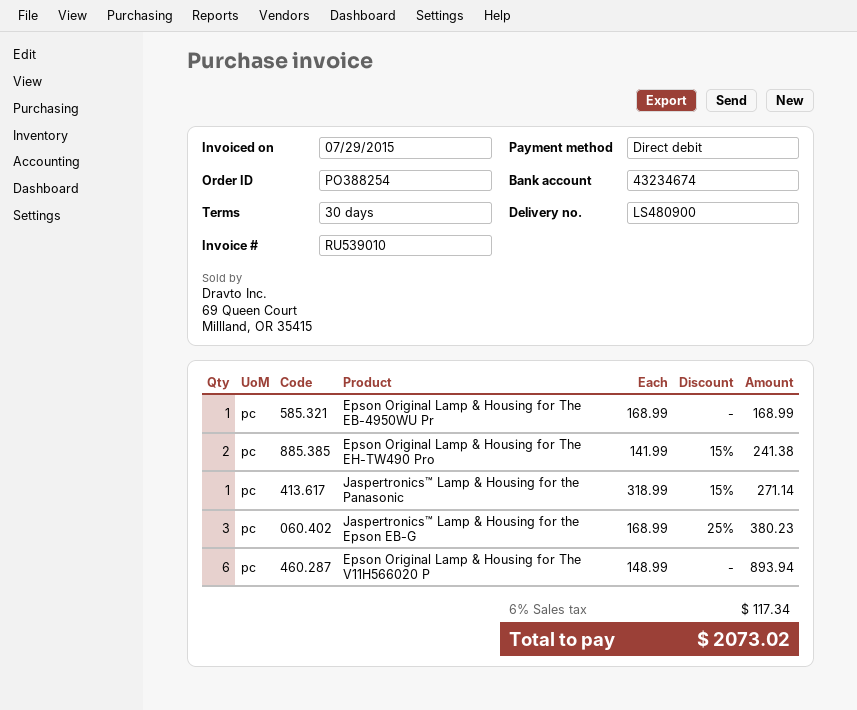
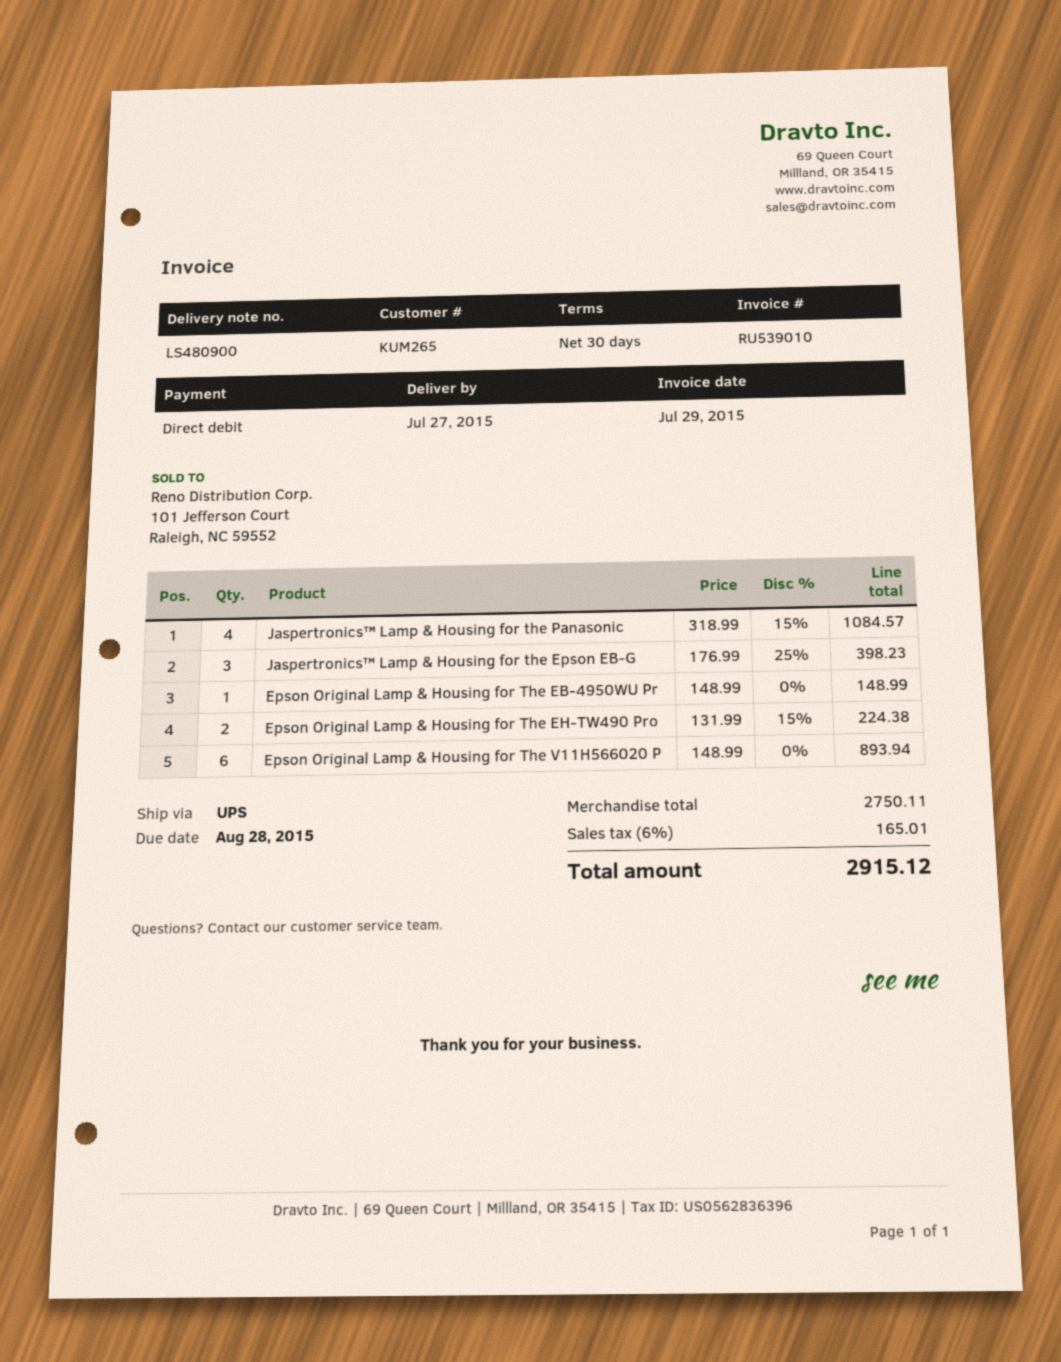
Epson Original Lamp & Housing for The EB-4950WU Pr: 1 x 168.99 = 168.99 -> 1 x 148.99 = 148.99
Epson Original Lamp & Housing for The EH-TW490 Pro: 2 x 141.99 - 15% = 241.38 -> 2 x 131.99 - 15% = 224.38
Jaspertronics™ Lamp & Housing for the Panasonic: 1 x 318.99 - 15% = 271.14 -> 4 x 318.99 - 15% = 1084.57
Jaspertronics™ Lamp & Housing for the Epson EB-G: 3 x 168.99 - 25% = 380.23 -> 3 x 176.99 - 25% = 398.23
tax: 6% = 117.34 -> 6% = 165.01
total: 2073.02 -> 2915.12

